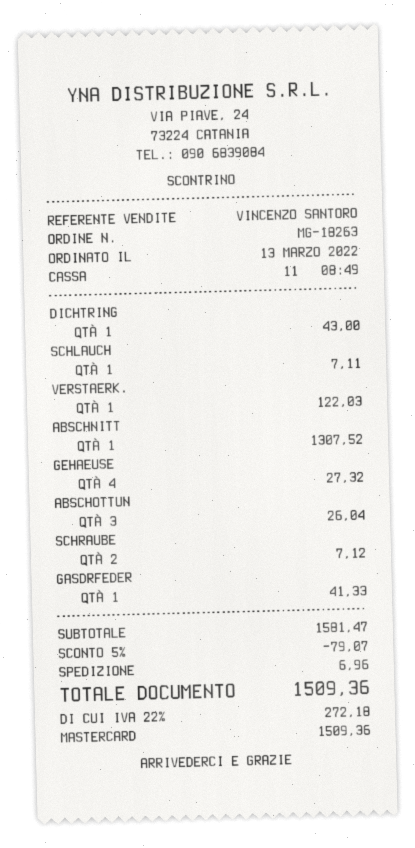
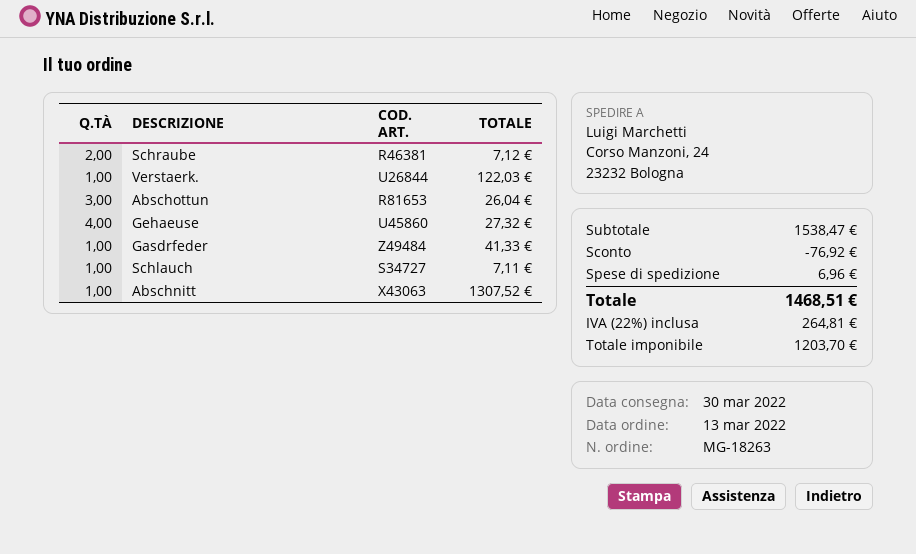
DICHTRING: 1 for 43.00 -> none
subtotal: 1581.47 -> 1538.47
discount: 79.07 -> 76.92
tax: 22% = 272.18 -> 22% = 264.81
total: 1509.36 -> 1468.51

